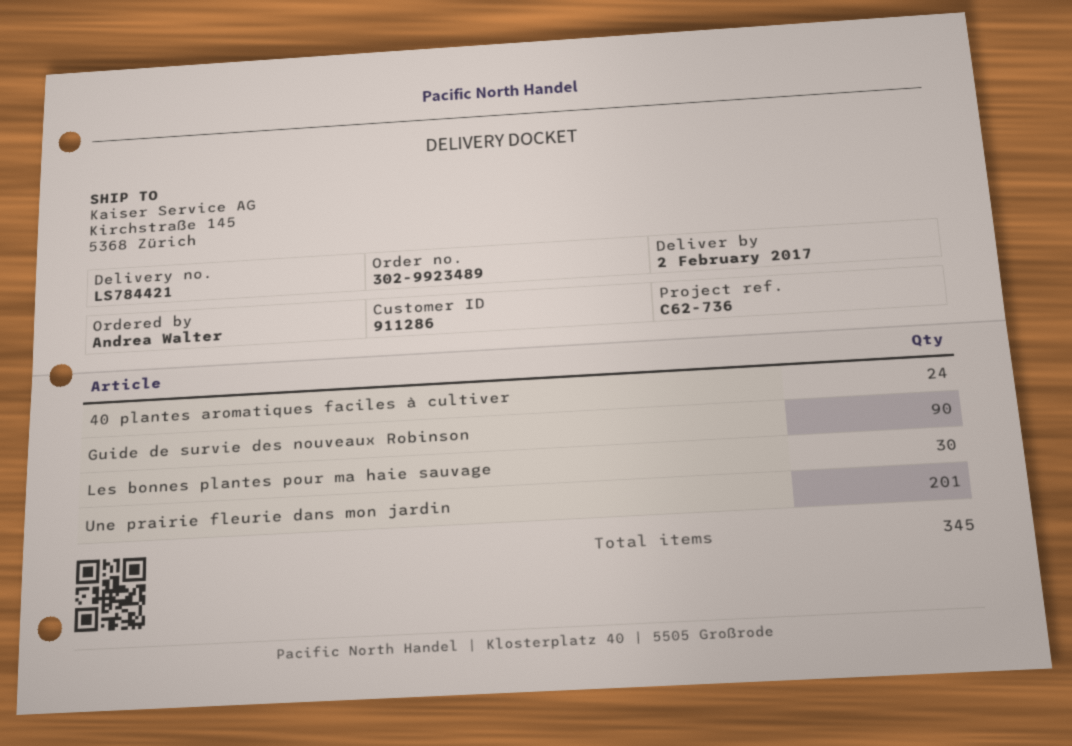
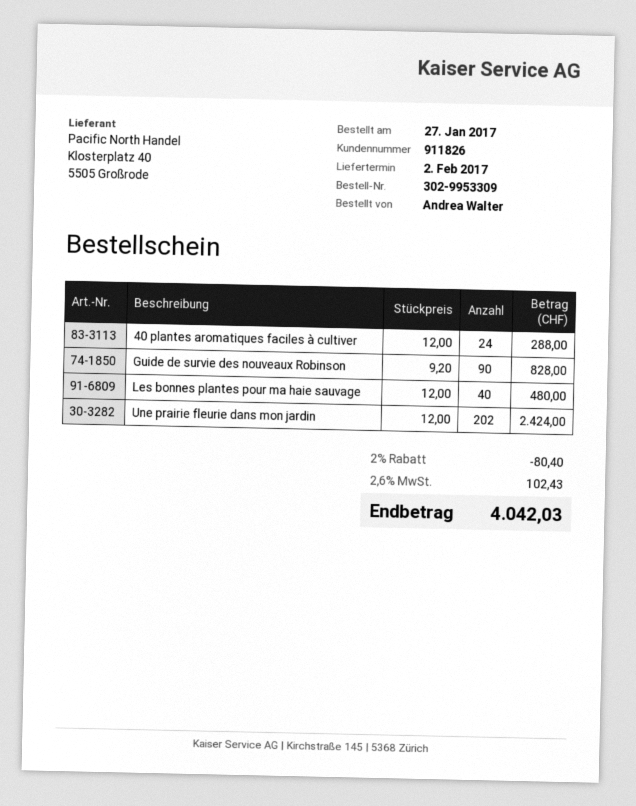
order number: 302-9923489 -> 302-9953309
customer number: 911286 -> 911826
Les bonnes plantes pour ma haie sauvage: 30 -> 40
Une prairie fleurie dans mon jardin: 201 -> 202

